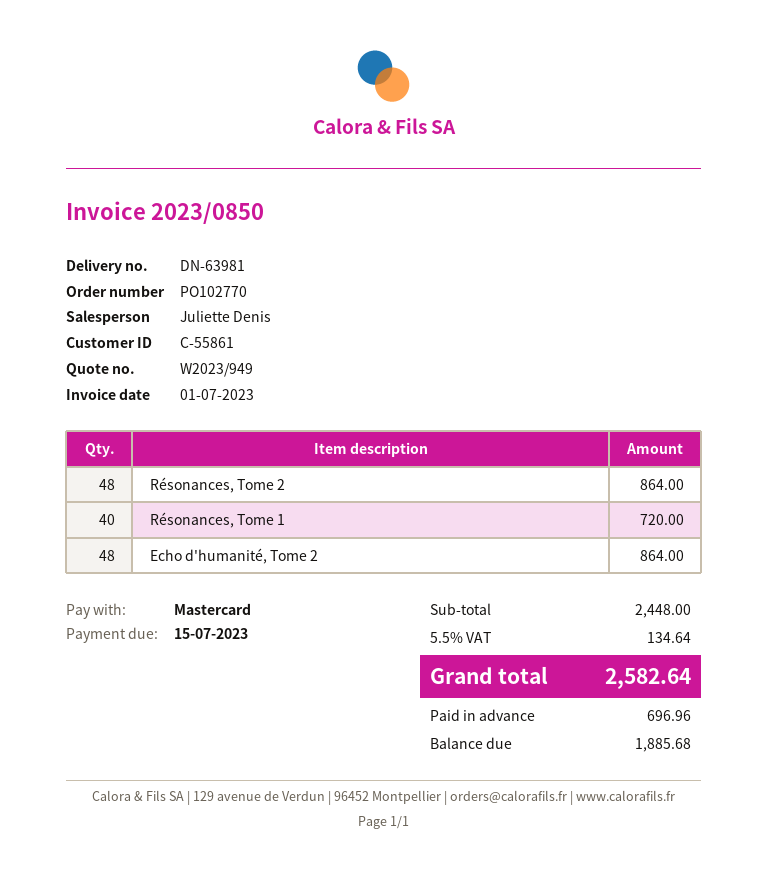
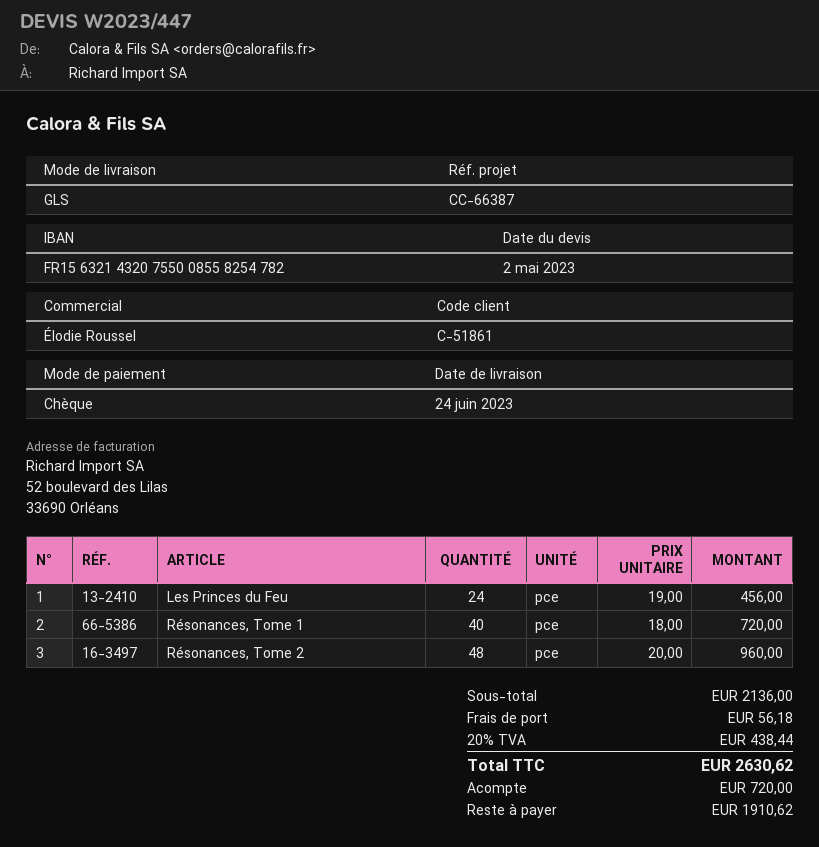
quote number: W2023/949 -> W2023/447
customer number: C-55861 -> C-51861
sales rep: Juliette Denis -> Élodie Roussel
payment method: Mastercard -> cheque
Résonances, Tome 2: 48 for 864.00 -> 48 for 960.00
Echo d'humanité, Tome 2: 48 for 864.00 -> none
Les Princes du Feu: none -> 24 for 456.00
subtotal: 2448.00 -> 2136.00
shipping: none -> 56.18
tax: 5.5% = 134.64 -> 20% = 438.44
total: 2582.64 -> 2630.62
deposit: 696.96 -> 720.00
balance: 1885.68 -> 1910.62

